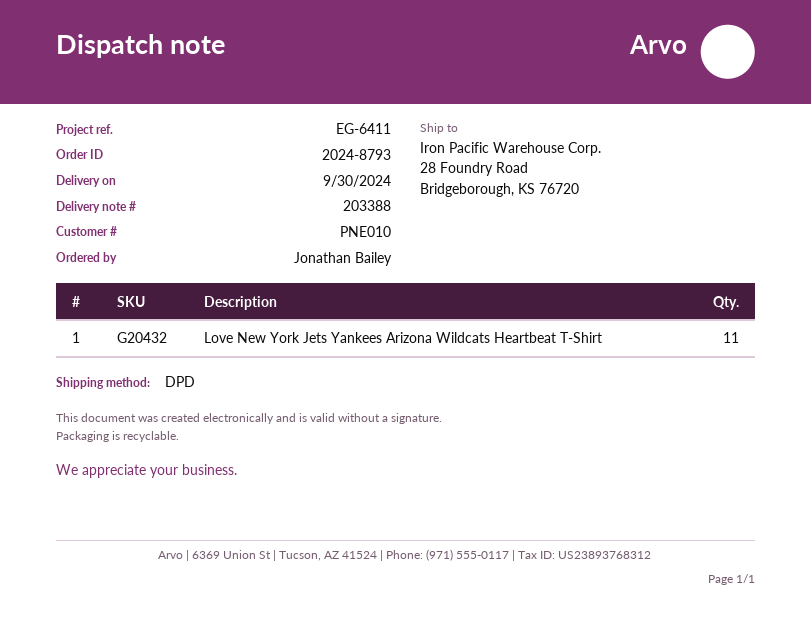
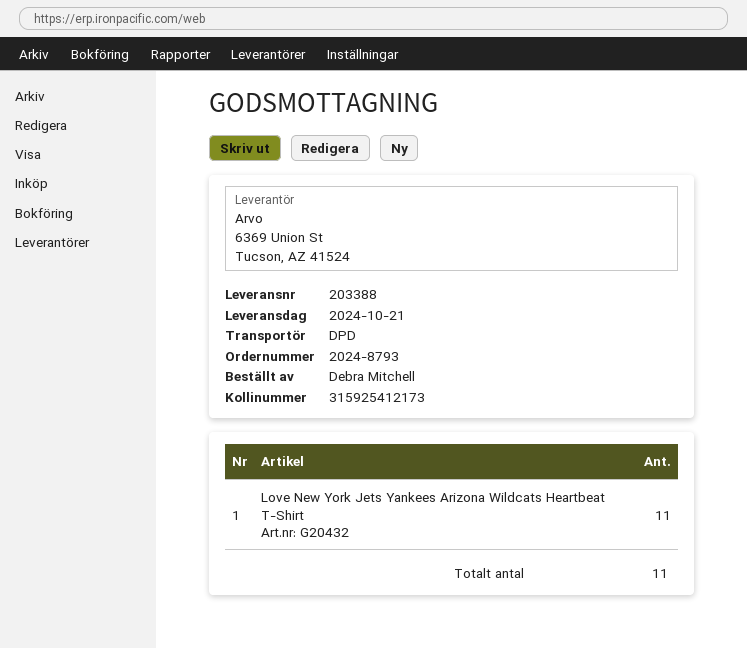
delivery date: 2024-09-30 -> 2024-10-21
ordered by: Jonathan Bailey -> Debra Mitchell

